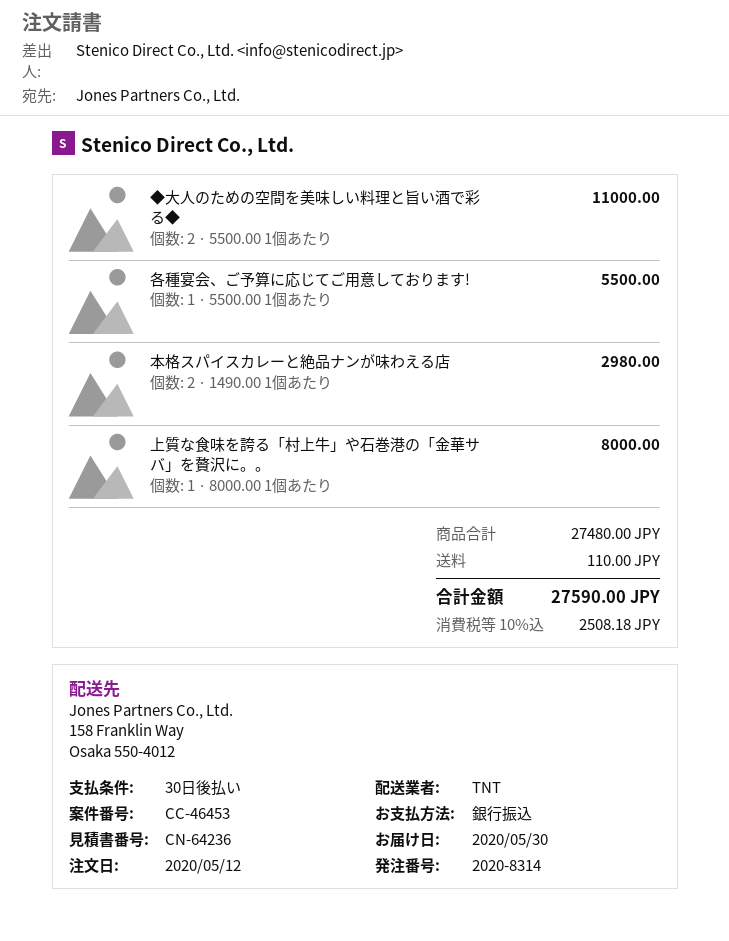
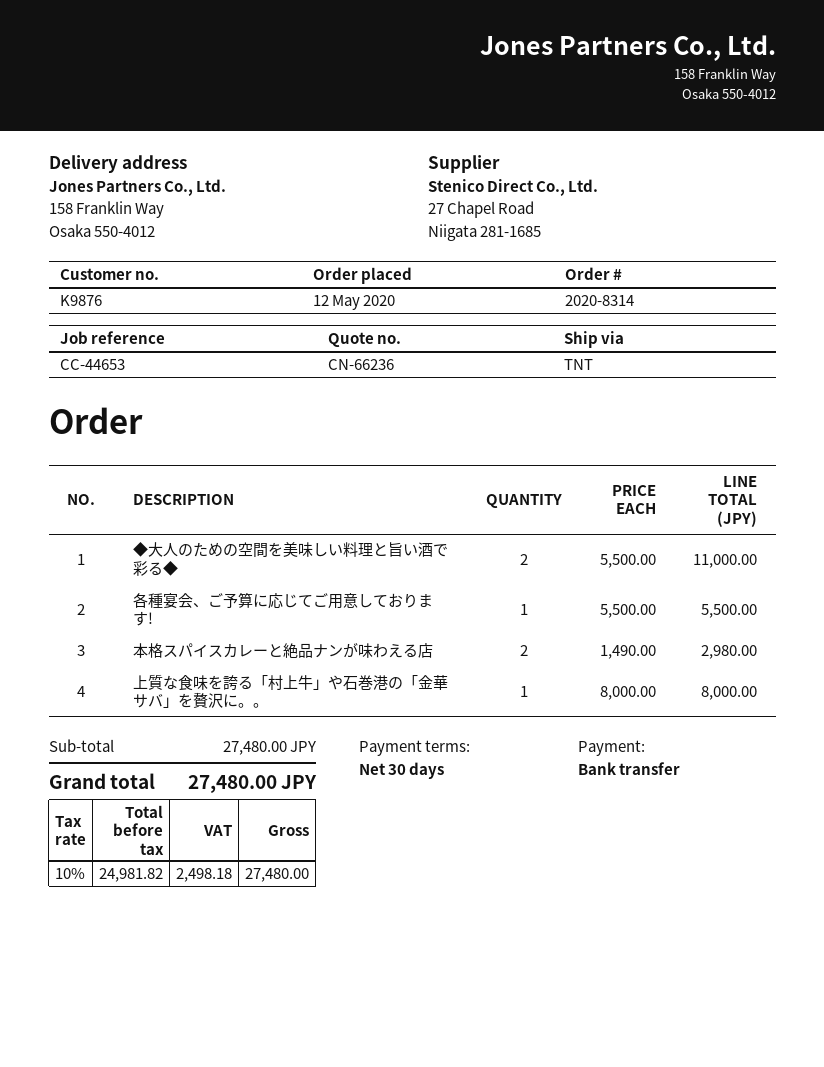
quote number: CN-64236 -> CN-66236
reference: CC-46453 -> CC-44653
shipping: 110.00 -> none
tax: 10% = 2508.18 -> 10% = 2498.18
total: 27590.00 -> 27480.00

